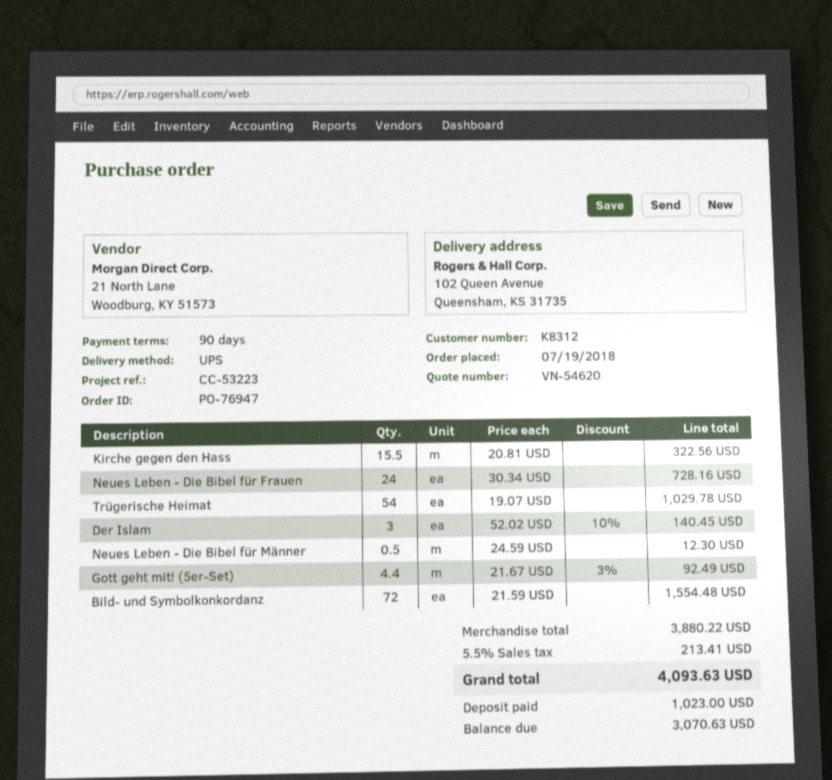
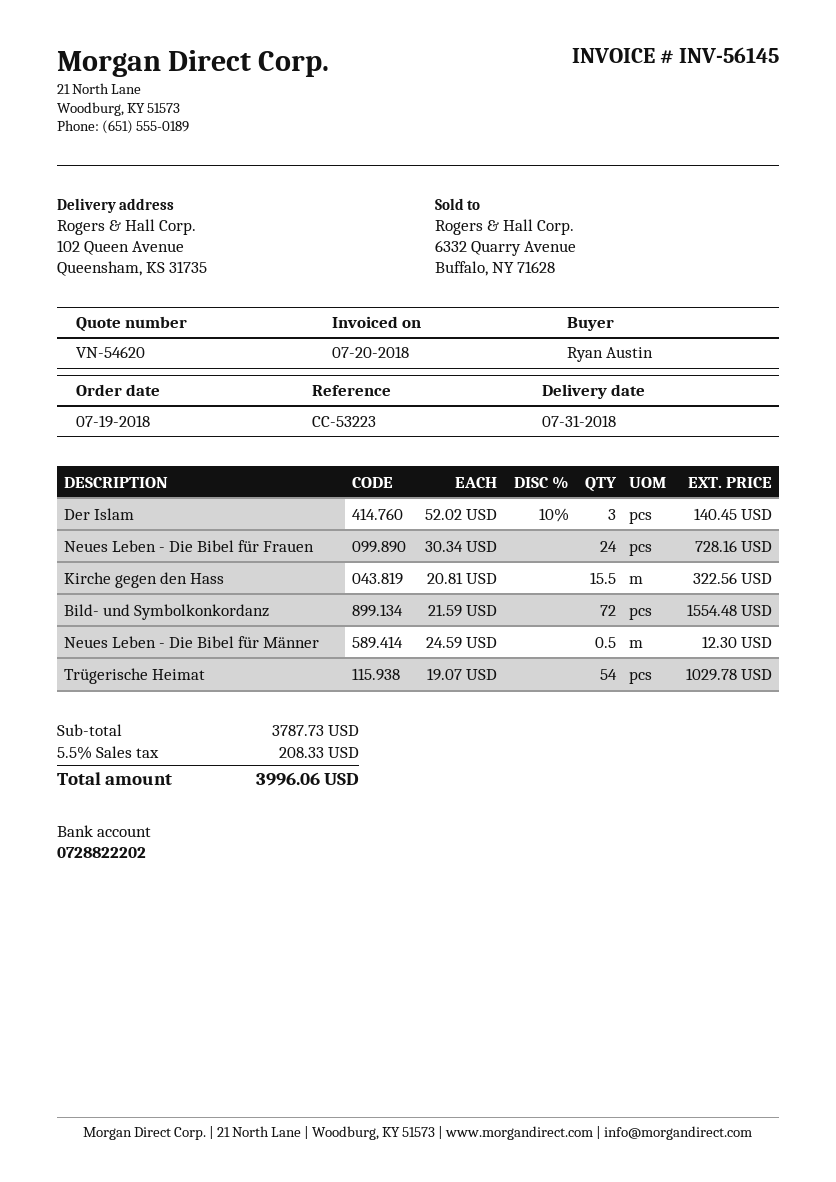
Gott geht mit! (5er-Set): 4.4 x 21.67 - 3% = 92.49 -> none
subtotal: 3880.22 -> 3787.73
tax: 5.5% = 213.41 -> 5.5% = 208.33
total: 4093.63 -> 3996.06

